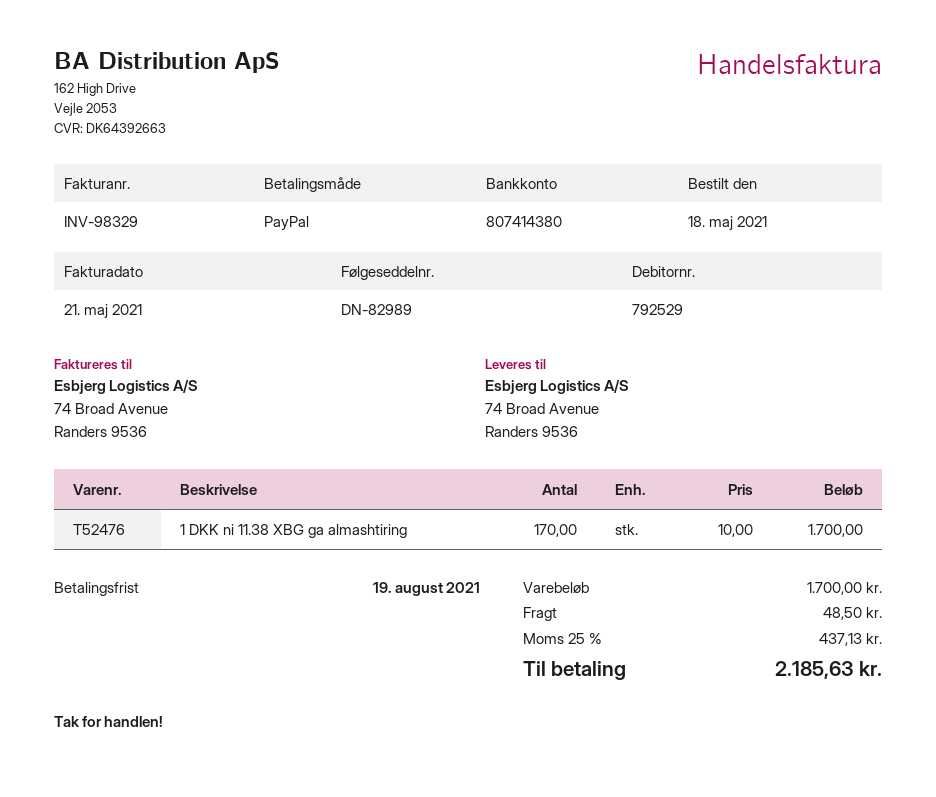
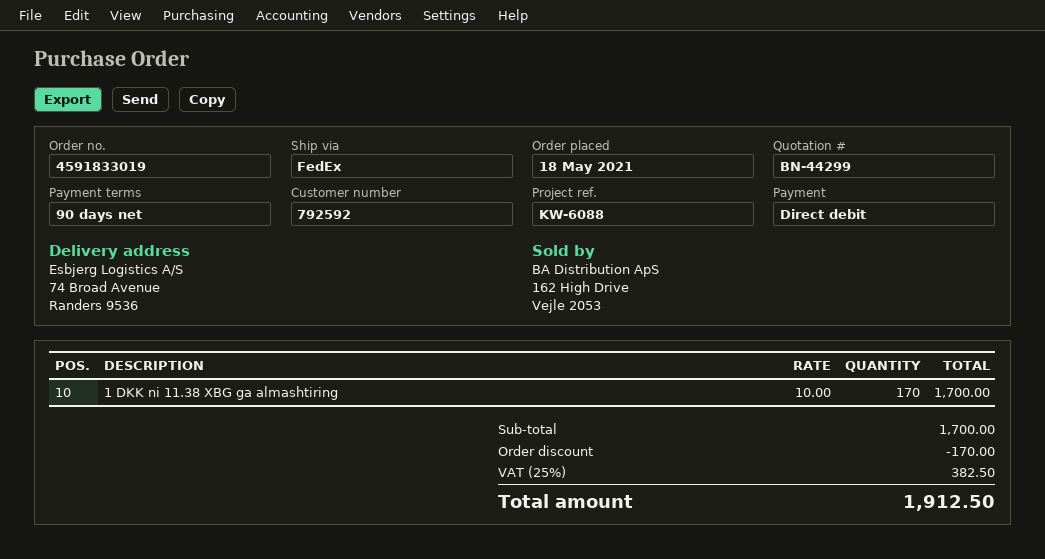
customer number: 792529 -> 792592
payment method: PayPal -> direct debit
discount: none -> 170.00
shipping: 48.50 -> none
tax: 25% = 437.13 -> 25% = 382.50
total: 2185.63 -> 1912.50

